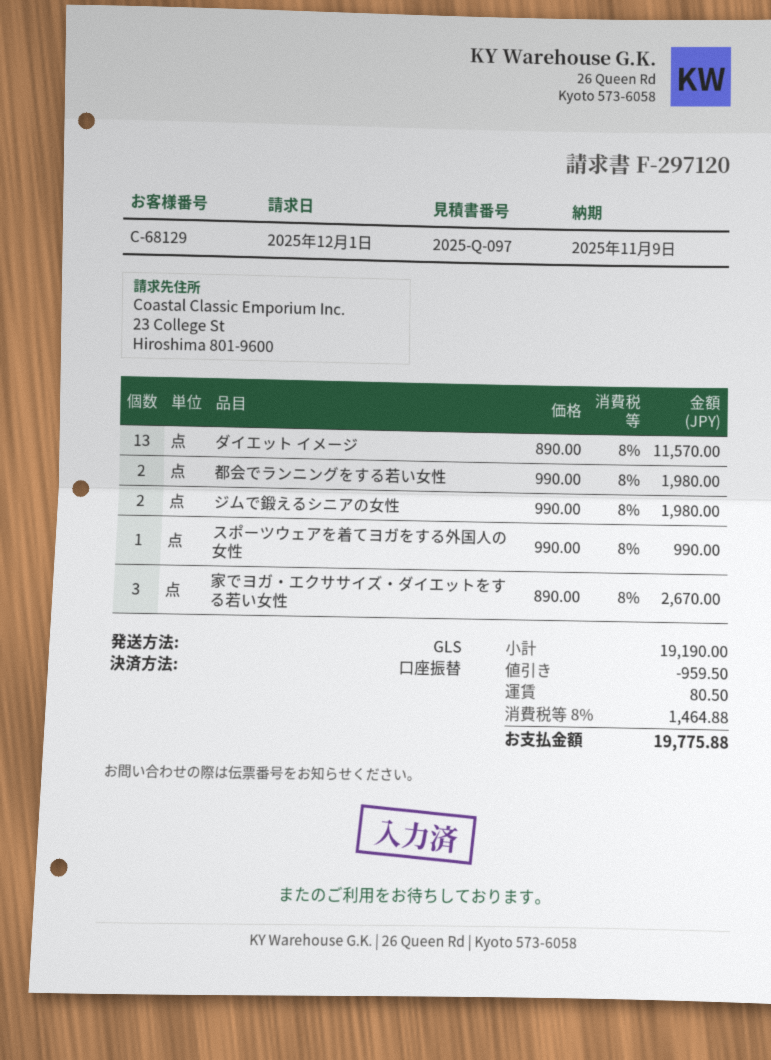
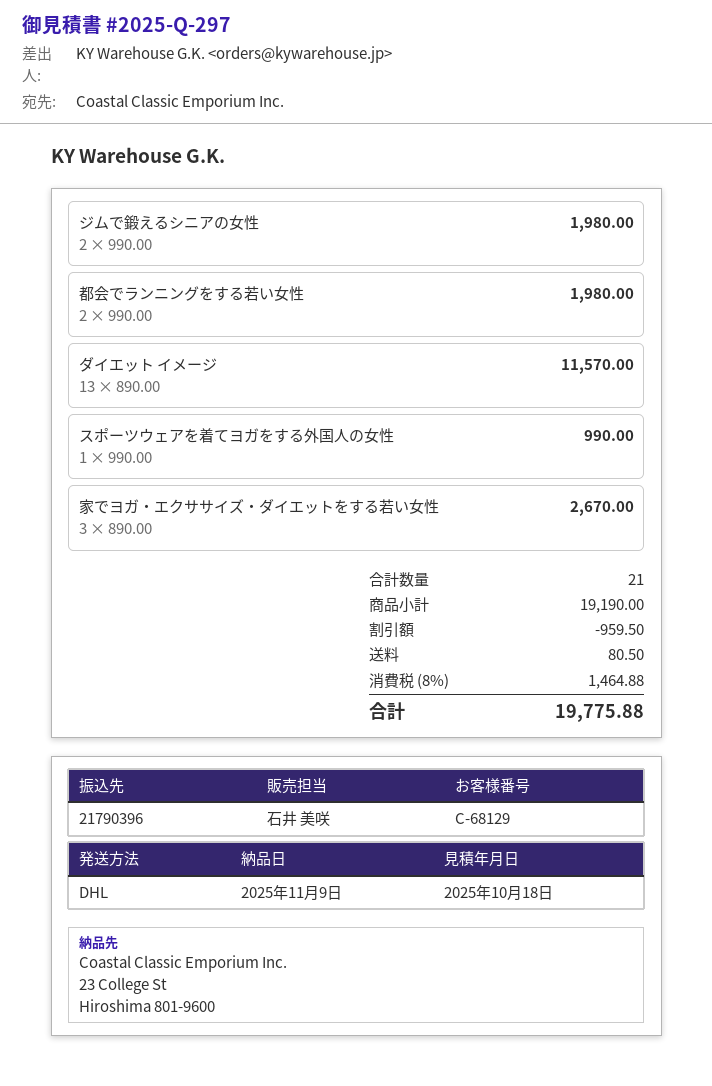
quote number: 2025-Q-097 -> 2025-Q-297
shipping method: GLS -> DHL

